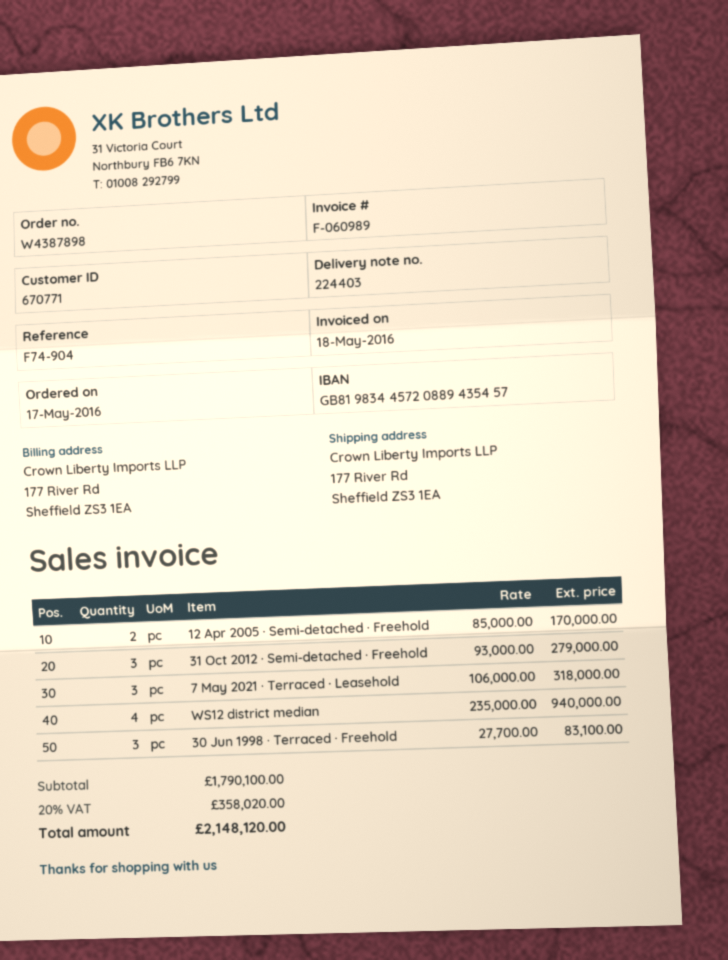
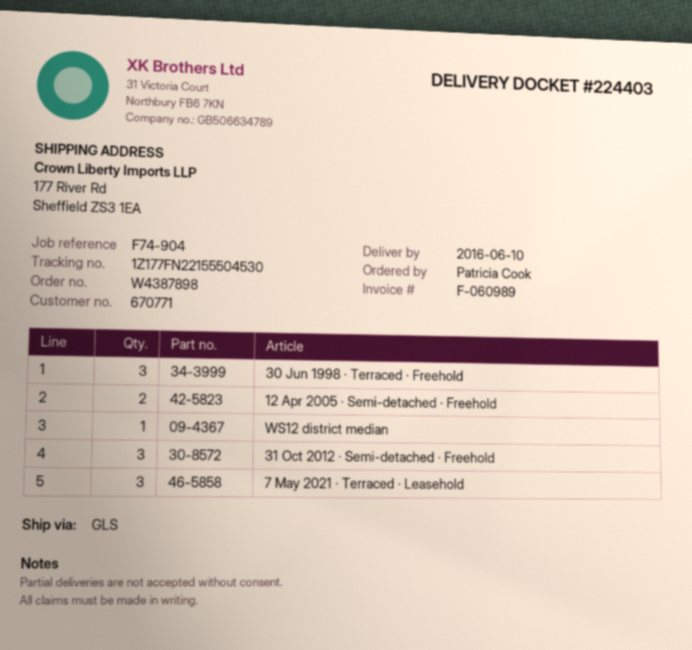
WS12 district median: 4 -> 1

